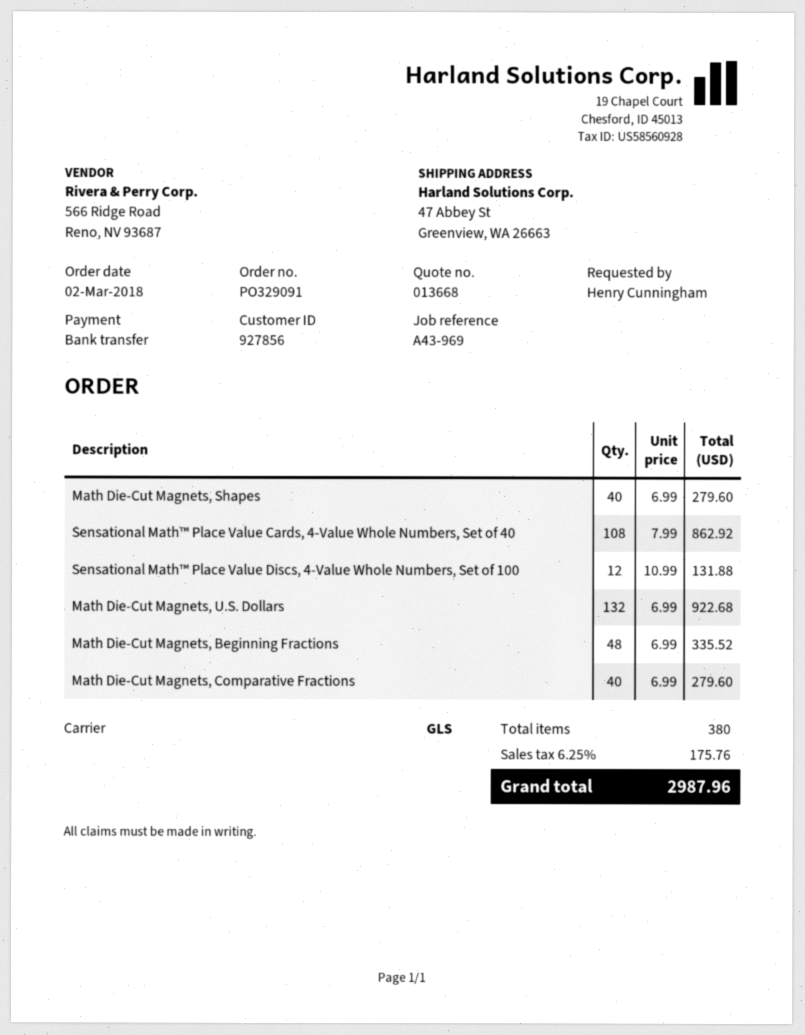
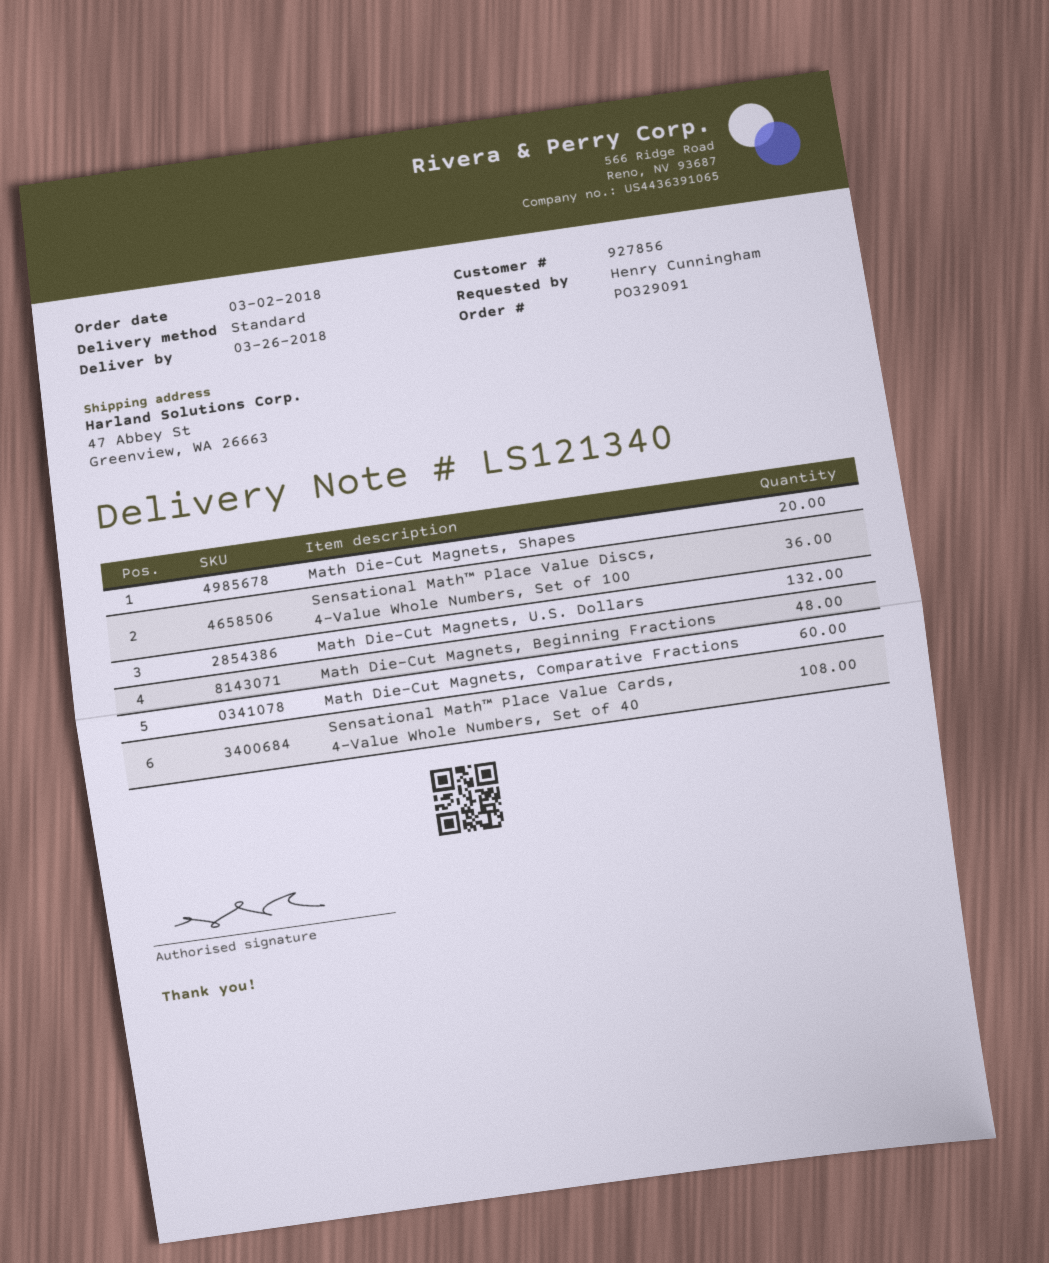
shipping method: GLS -> standard
Math Die-Cut Magnets, Shapes: 40 -> 20
Sensational Math™ Place Value Discs, 4-Value Whole Numbers, Set of 100: 12 -> 36
Math Die-Cut Magnets, Comparative Fractions: 40 -> 60

